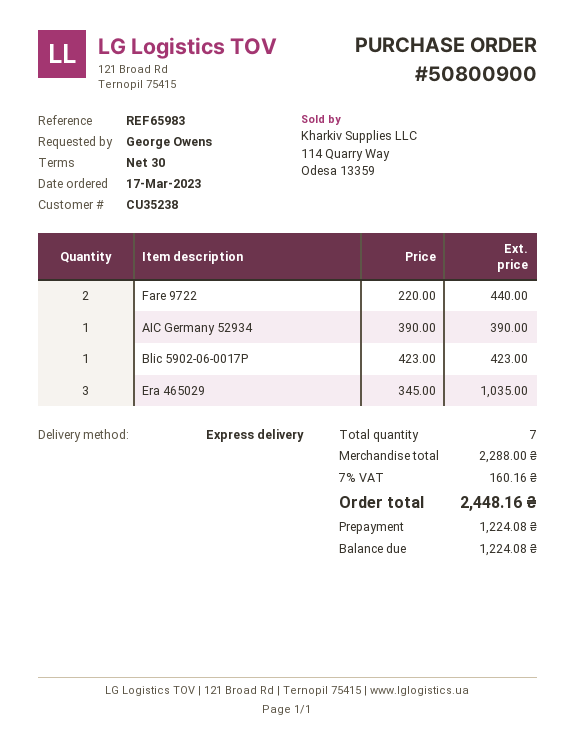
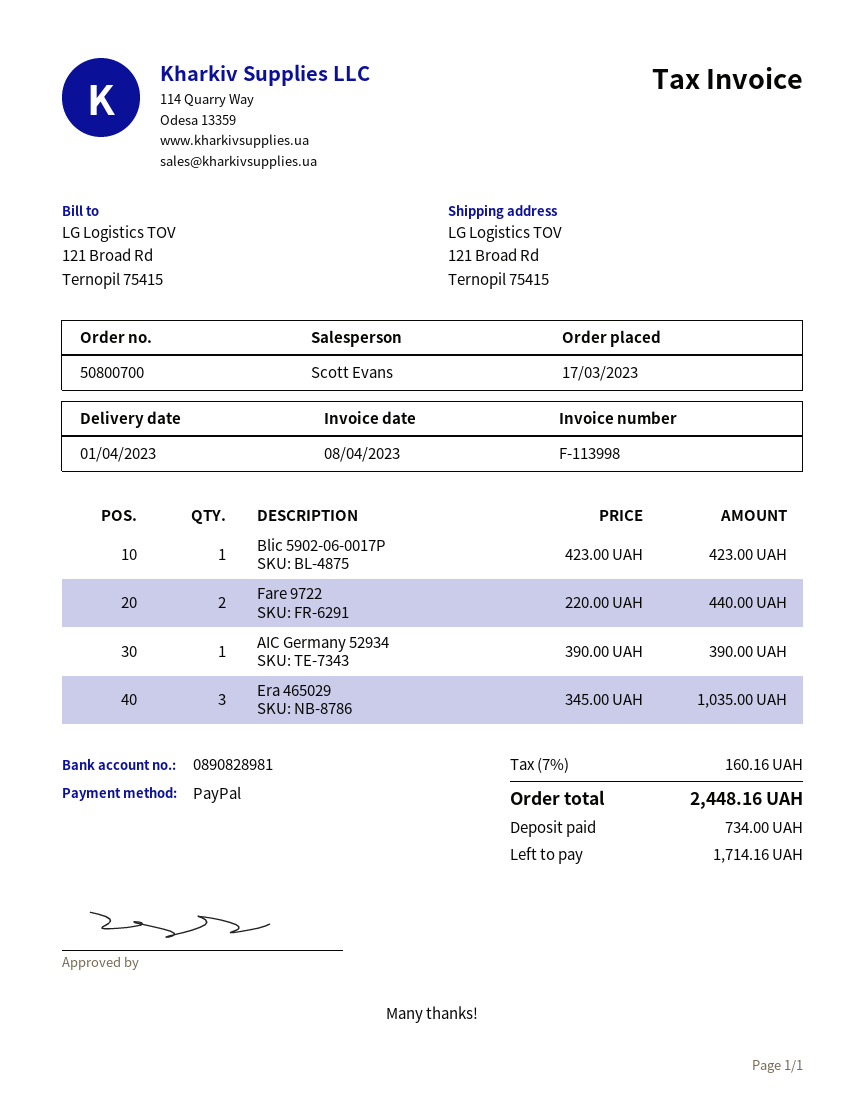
order number: 50800900 -> 50800700
deposit: 1224.08 -> 734.00
balance: 1224.08 -> 1714.16

